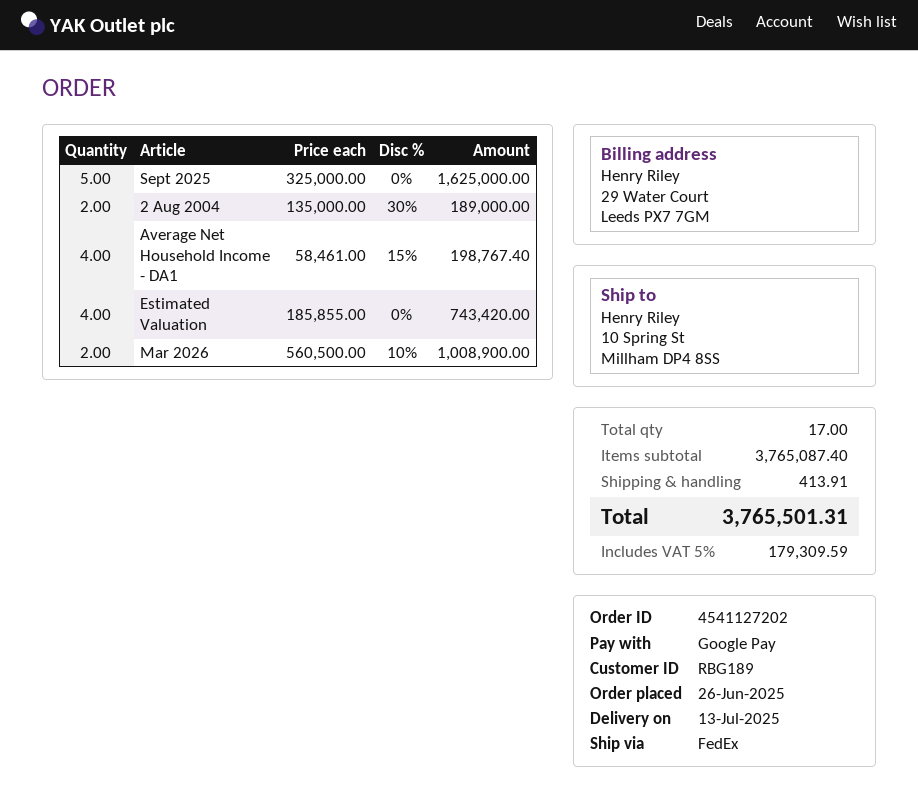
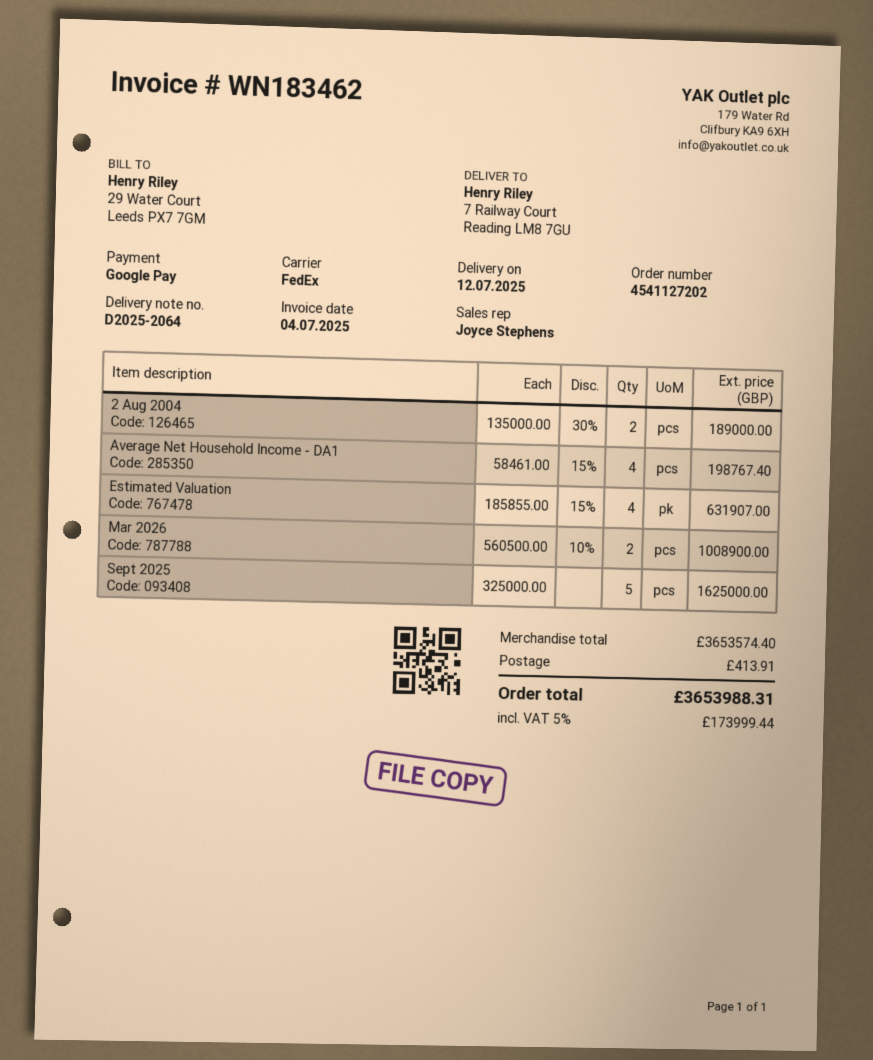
delivery date: 2025-07-13 -> 2025-07-12
ship to: 10 Spring St, Millham DP4 8SS -> 7 Railway Court, Reading LM8 7GU
Estimated Valuation: 4 x 185855.00 = 743420.00 -> 4 x 185855.00 - 15% = 631907.00
subtotal: 3765087.40 -> 3653574.40
tax: 5% = 179309.59 -> 5% = 173999.44
total: 3765501.31 -> 3653988.31

